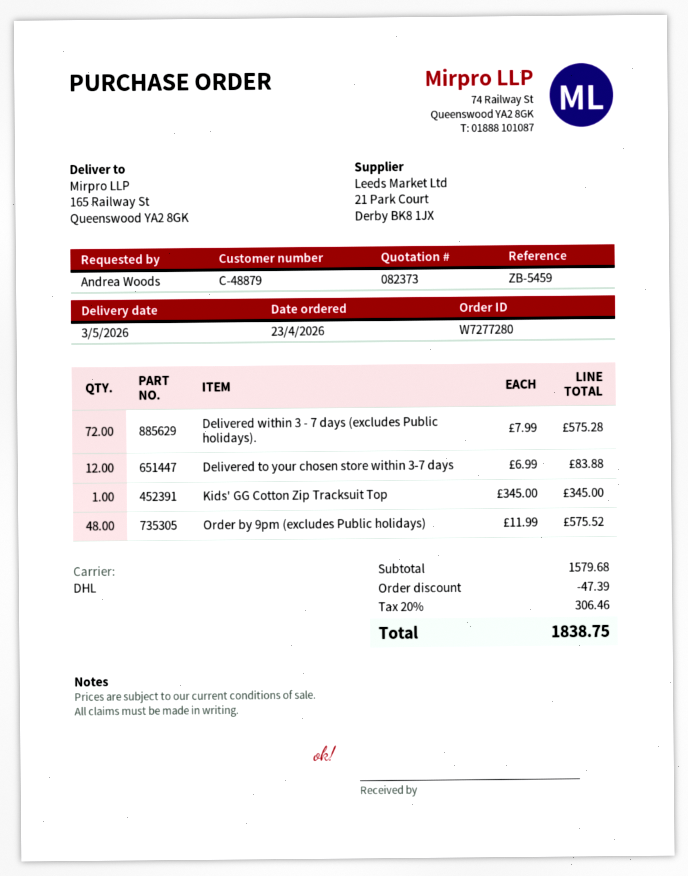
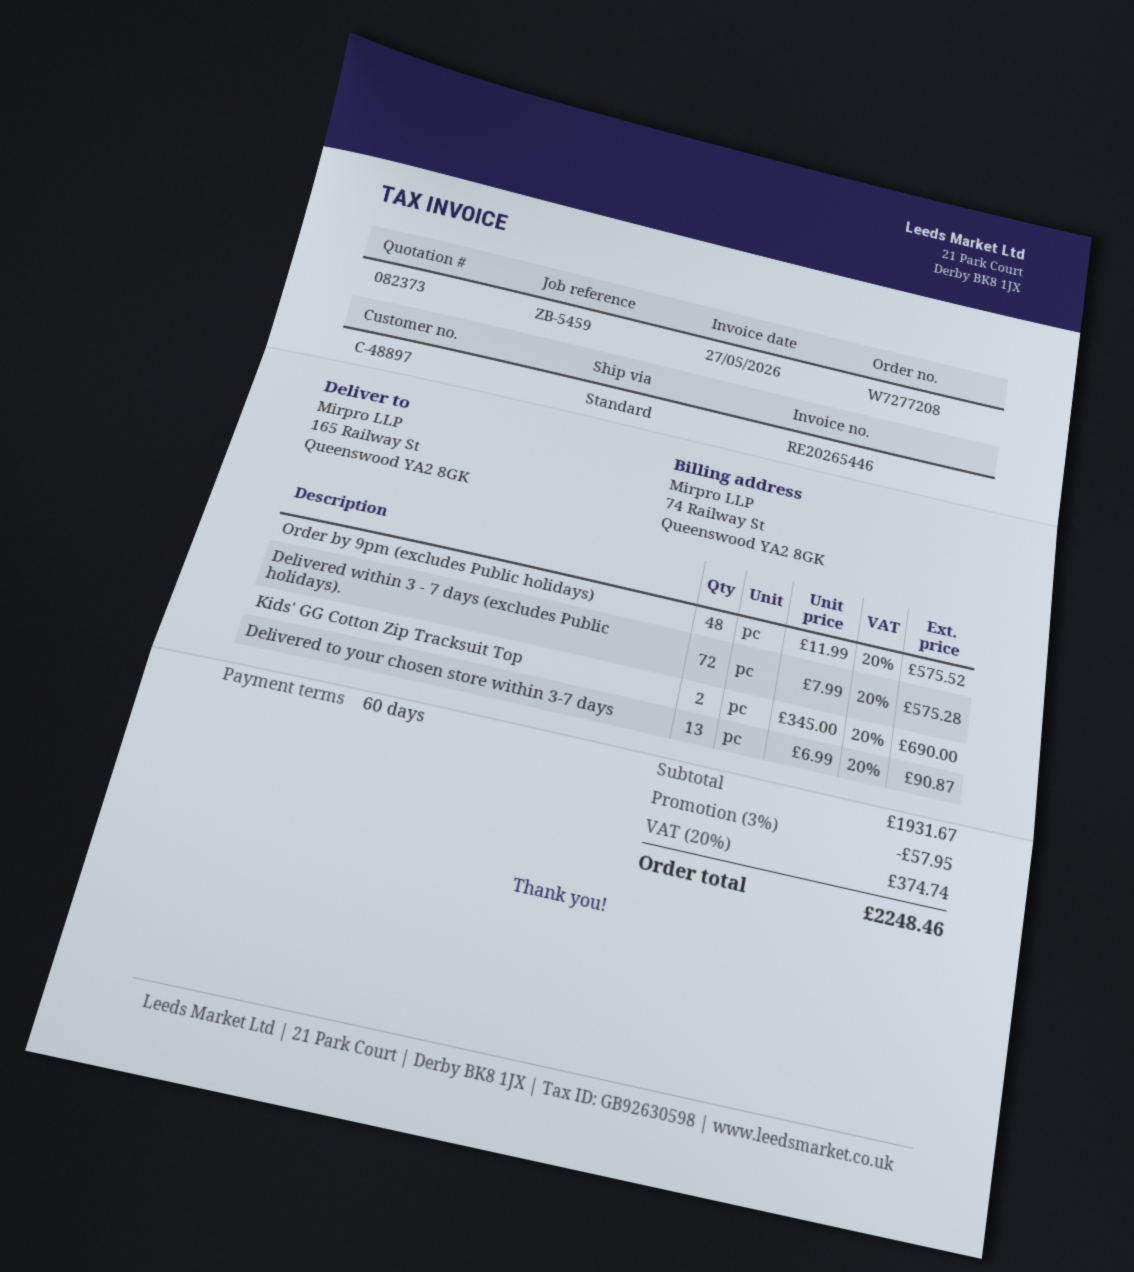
order number: W7277280 -> W7277208
customer number: C-48879 -> C-48897
shipping method: DHL -> standard
Delivered to your chosen store within 3-7 days: 12 x 6.99 = 83.88 -> 13 x 6.99 = 90.87
Kids' GG Cotton Zip Tracksuit Top: 1 x 345.00 = 345.00 -> 2 x 345.00 = 690.00
subtotal: 1579.68 -> 1931.67
discount: 47.39 -> 57.95
tax: 20% = 306.46 -> 20% = 374.74
total: 1838.75 -> 2248.46

